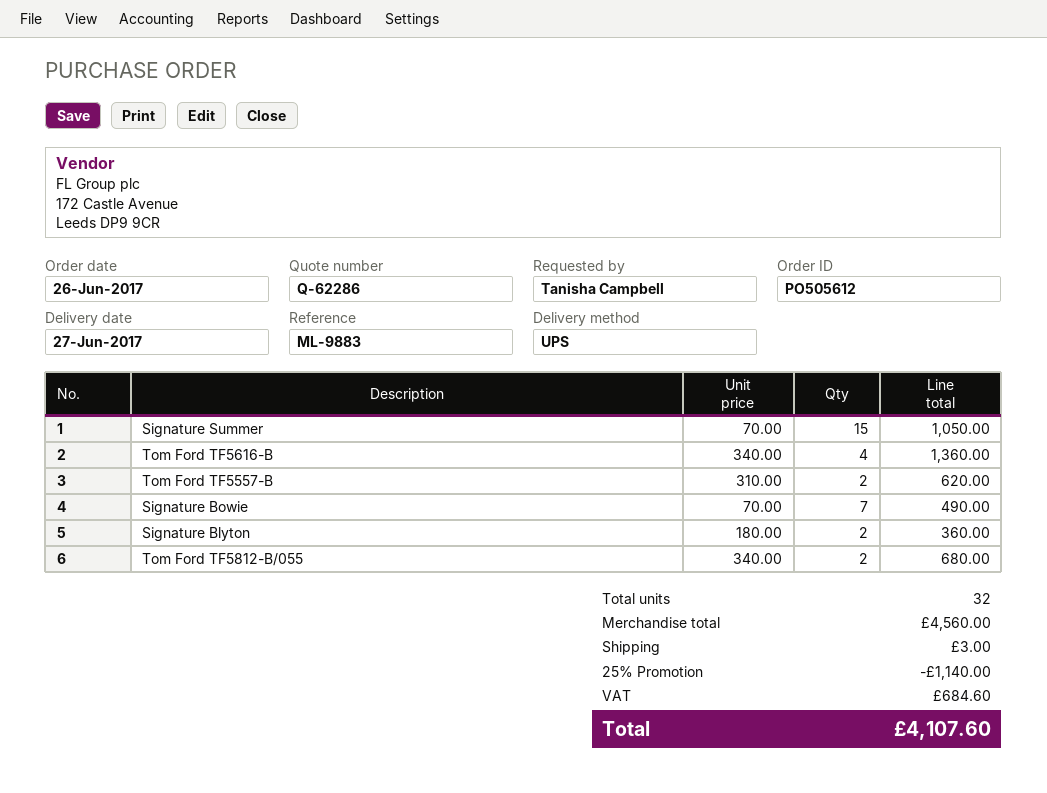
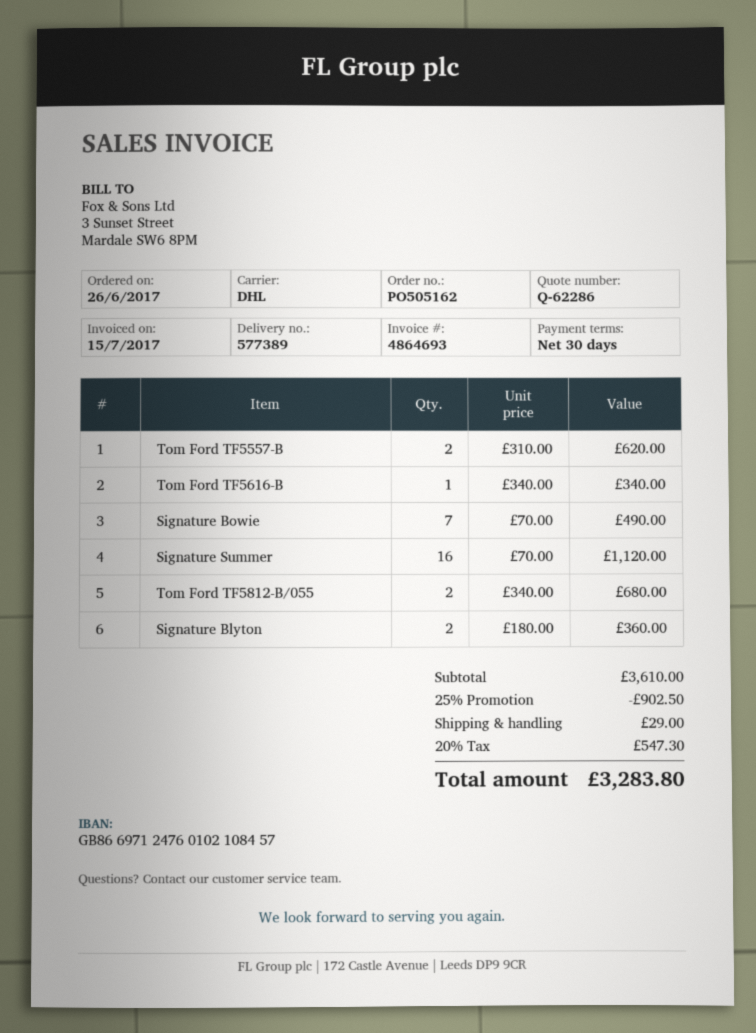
order number: PO505612 -> PO505162
shipping method: UPS -> DHL
Signature Summer: 15 x 70.00 = 1050.00 -> 16 x 70.00 = 1120.00
Tom Ford TF5616-B: 4 x 340.00 = 1360.00 -> 1 x 340.00 = 340.00
subtotal: 4560.00 -> 3610.00
discount: 25% = 1140.00 -> 25% = 902.50
shipping: 3.00 -> 29.00
tax: 684.60 -> 547.30
total: 4107.60 -> 3283.80

